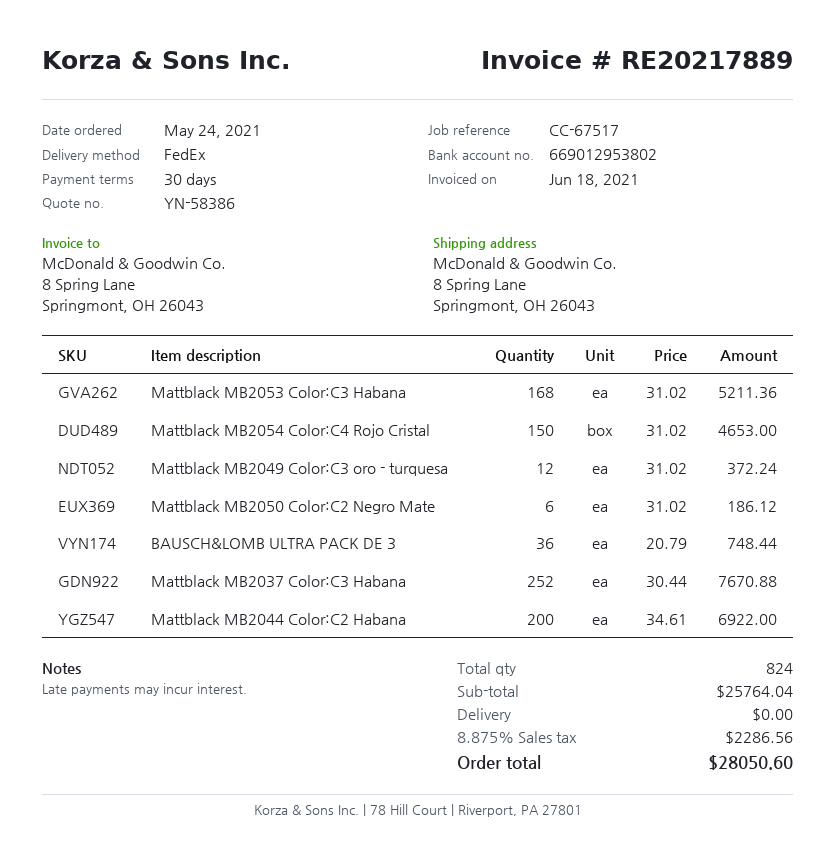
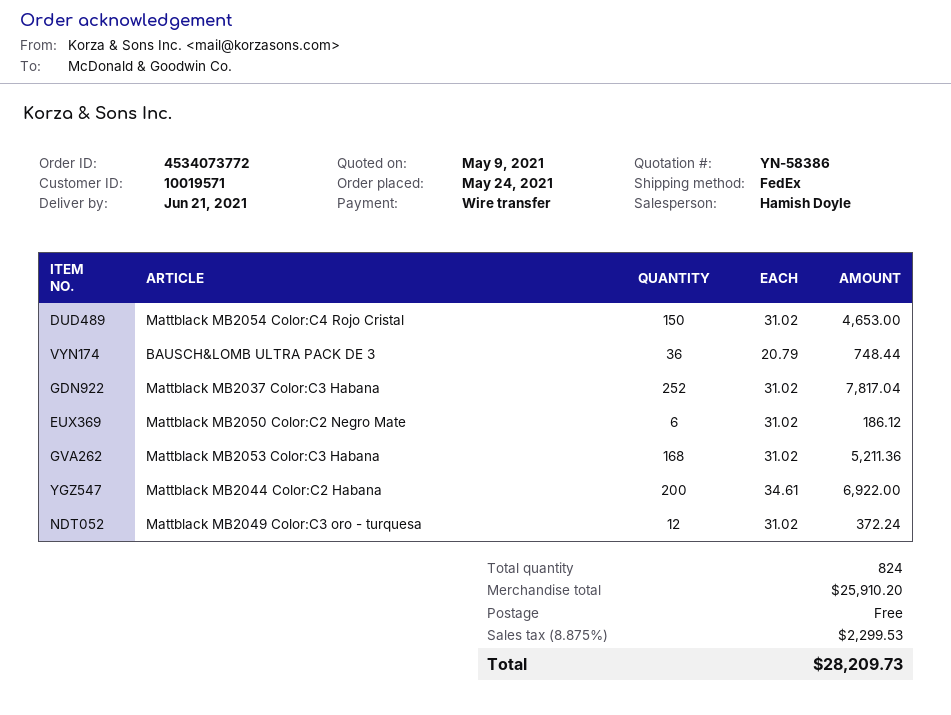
Mattblack MB2037 Color:C3 Habana: 252 x 30.44 = 7670.88 -> 252 x 31.02 = 7817.04
subtotal: 25764.04 -> 25910.20
tax: 8.875% = 2286.56 -> 8.875% = 2299.53
total: 28050.60 -> 28209.73

